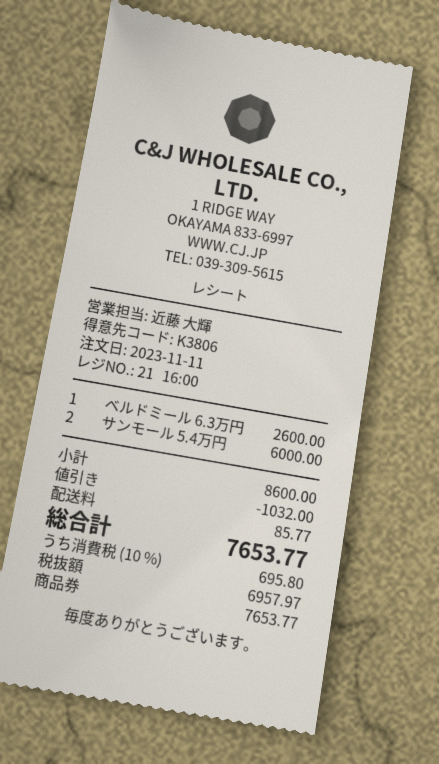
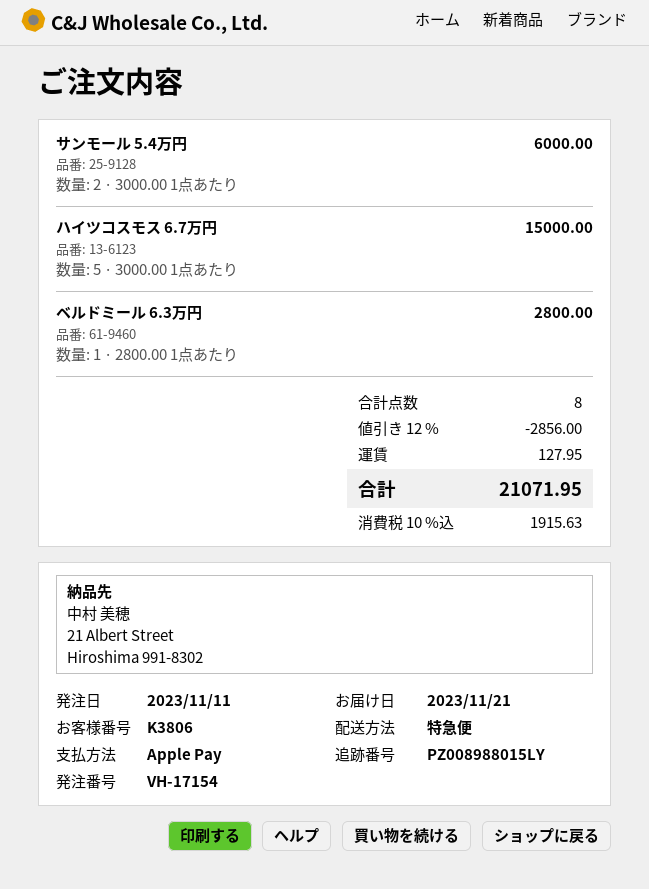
payment method: gift card -> Apple Pay
ベルドミール 6.3万円: 1 for 2600.00 -> 1 for 2800.00
ハイツコスモス 6.7万円: none -> 5 for 15000.00
discount: 1032.00 -> 2856.00
shipping: 85.77 -> 127.95
tax: 10% = 695.80 -> 10% = 1915.63
total: 7653.77 -> 21071.95

